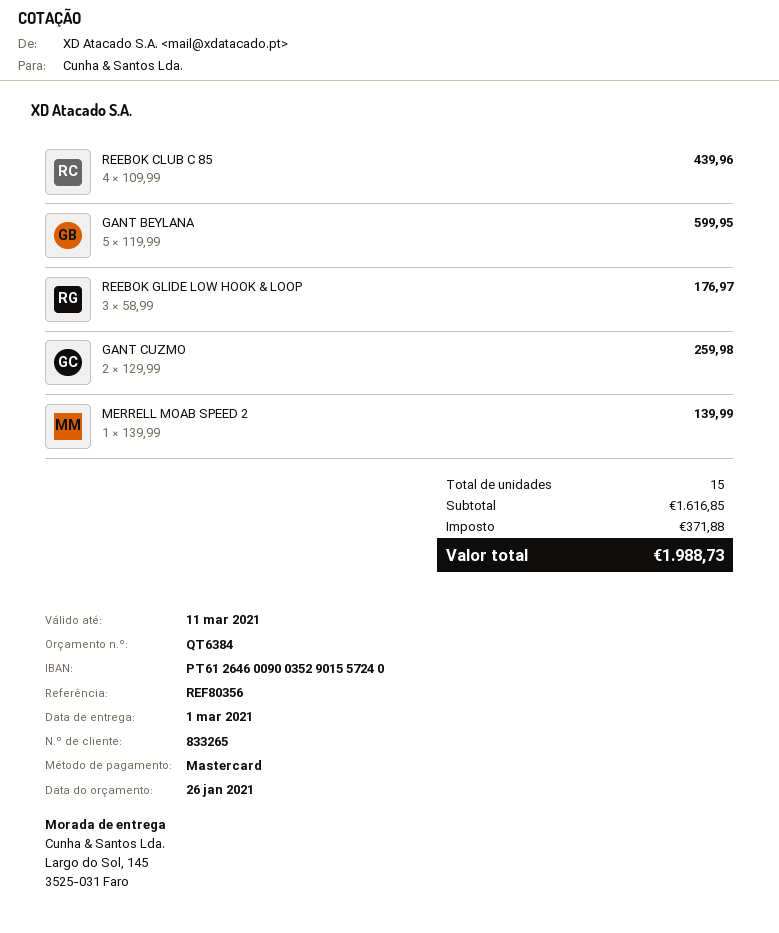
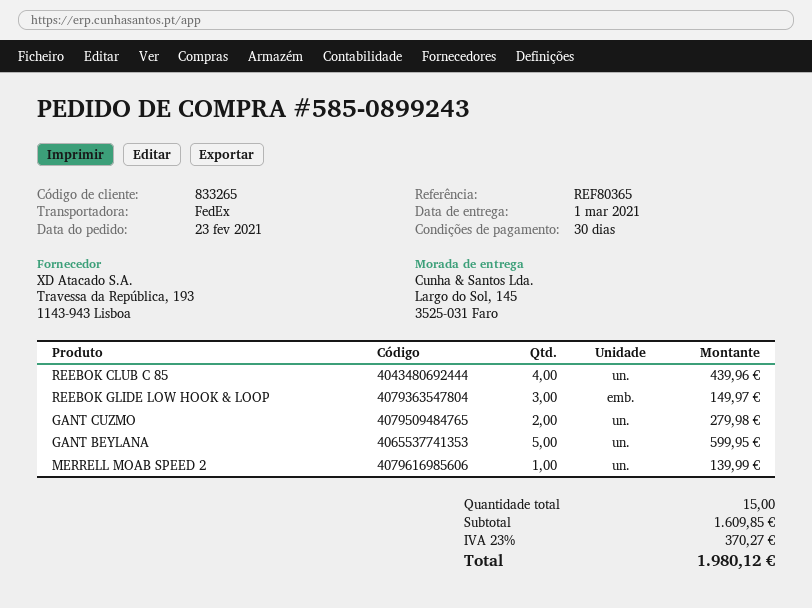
reference: REF80356 -> REF80365
REEBOK GLIDE LOW HOOK & LOOP: 3 for 176.97 -> 3 for 149.97
GANT CUZMO: 2 for 259.98 -> 2 for 279.98
subtotal: 1616.85 -> 1609.85
tax: 371.88 -> 370.27
total: 1988.73 -> 1980.12

